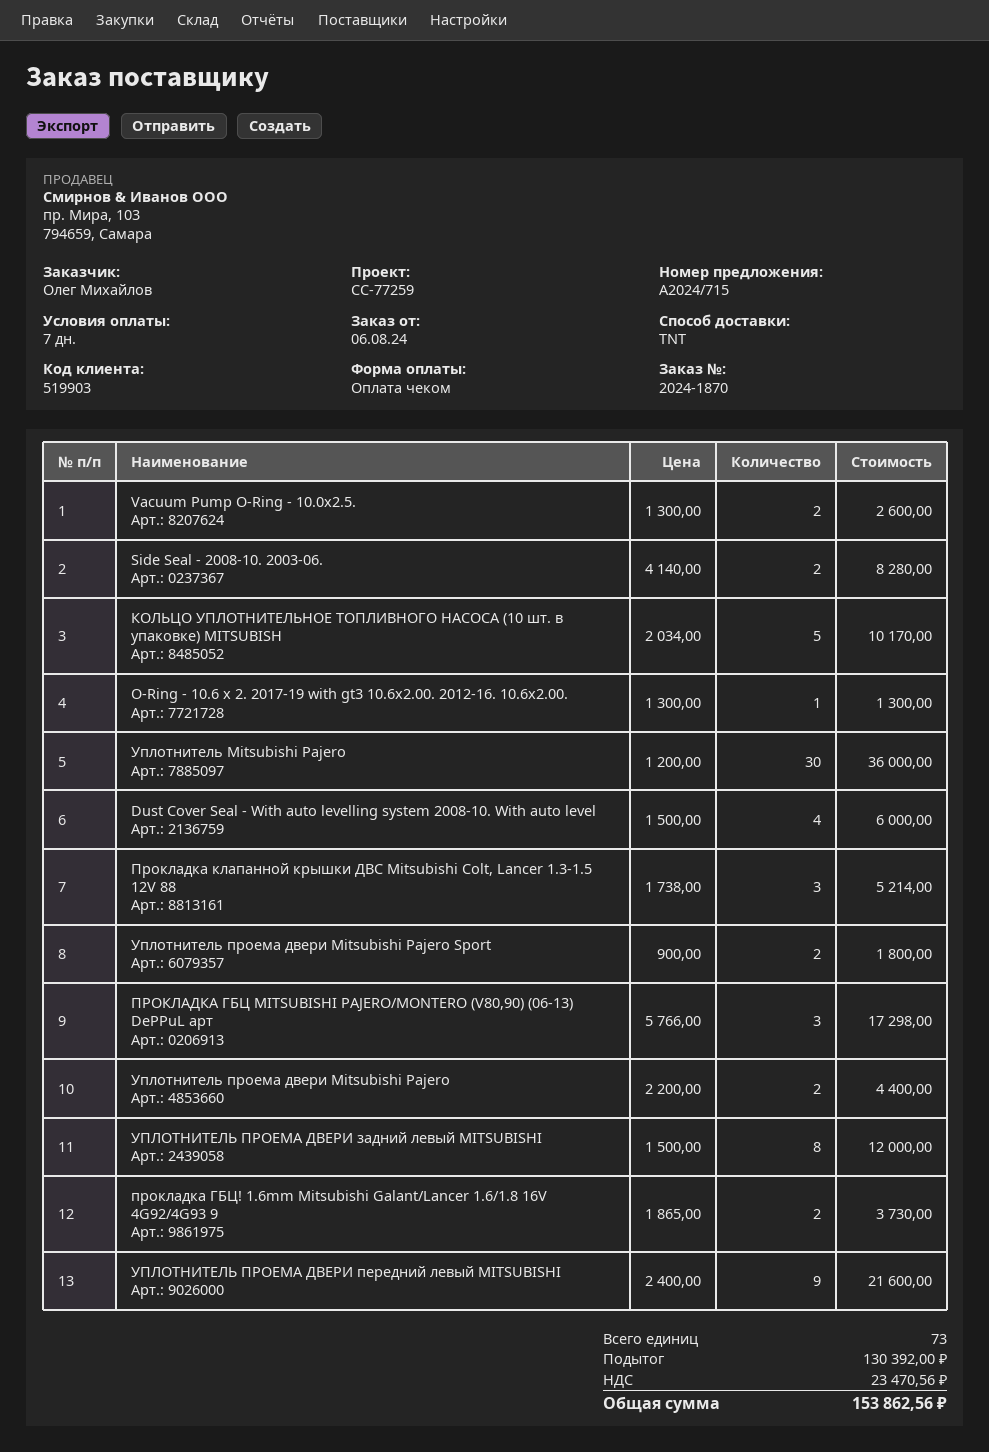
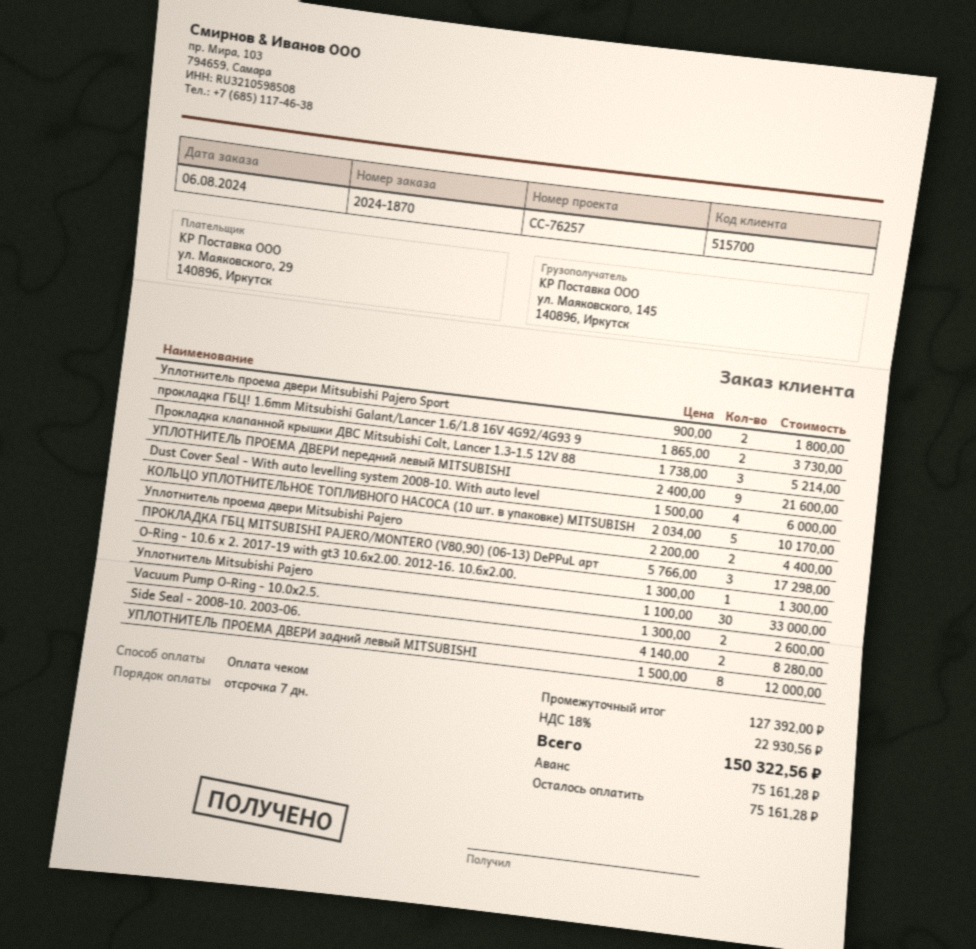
customer number: 519903 -> 515700
reference: CC-77259 -> CC-76257
Уплотнитель Mitsubishi Pajero: 30 x 1200.00 = 36000.00 -> 30 x 1100.00 = 33000.00
subtotal: 130392.00 -> 127392.00
tax: 23470.56 -> 22930.56
total: 153862.56 -> 150322.56

